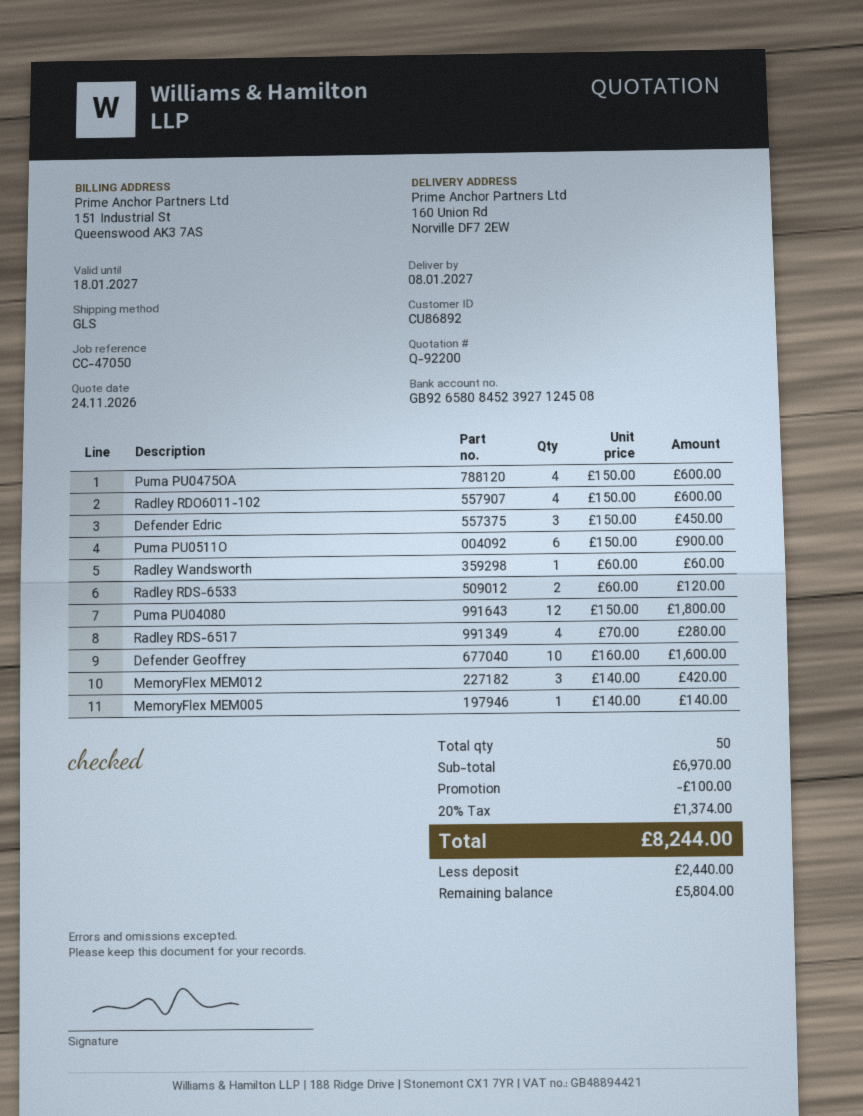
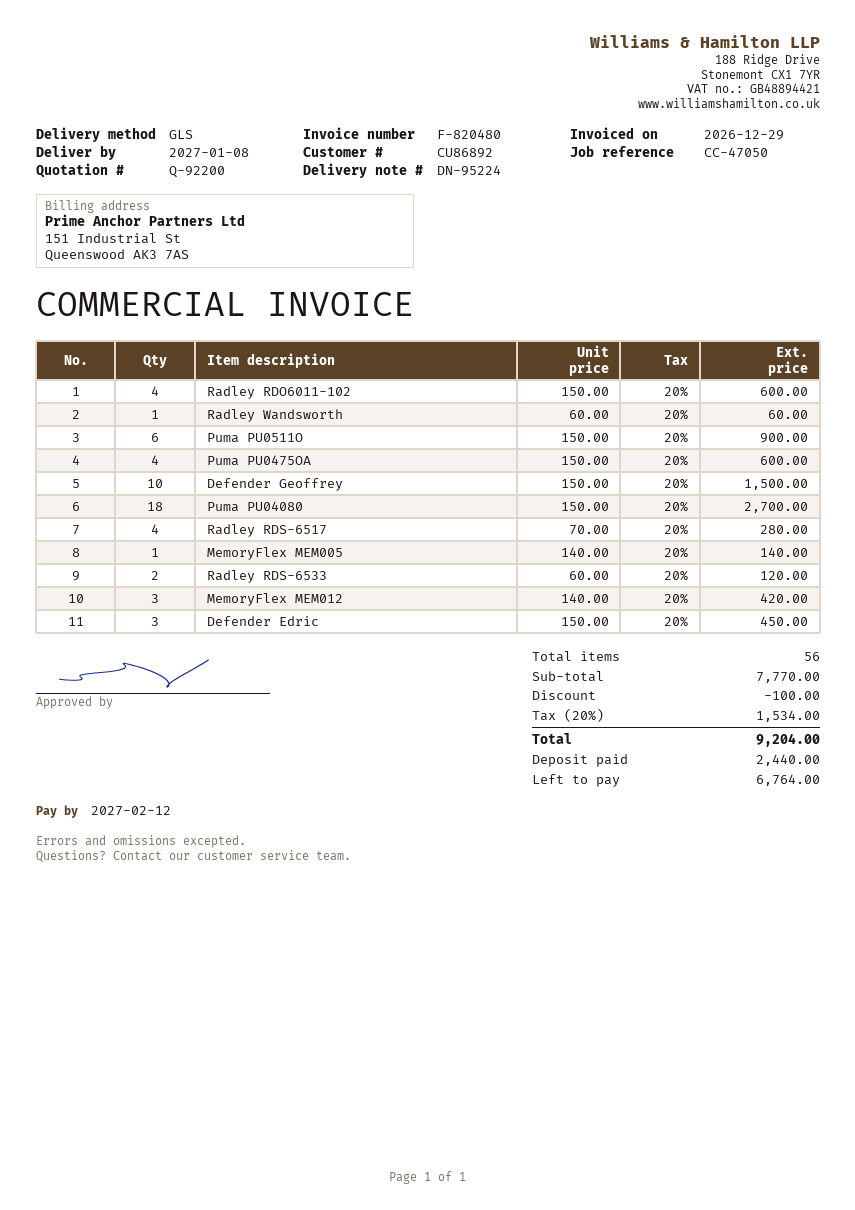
Puma PU04080: 12 x 150.00 = 1800.00 -> 18 x 150.00 = 2700.00
Defender Geoffrey: 10 x 160.00 = 1600.00 -> 10 x 150.00 = 1500.00
total quantity: 50 -> 56
subtotal: 6970.00 -> 7770.00
tax: 20% = 1374.00 -> 20% = 1534.00
total: 8244.00 -> 9204.00
balance: 5804.00 -> 6764.00

